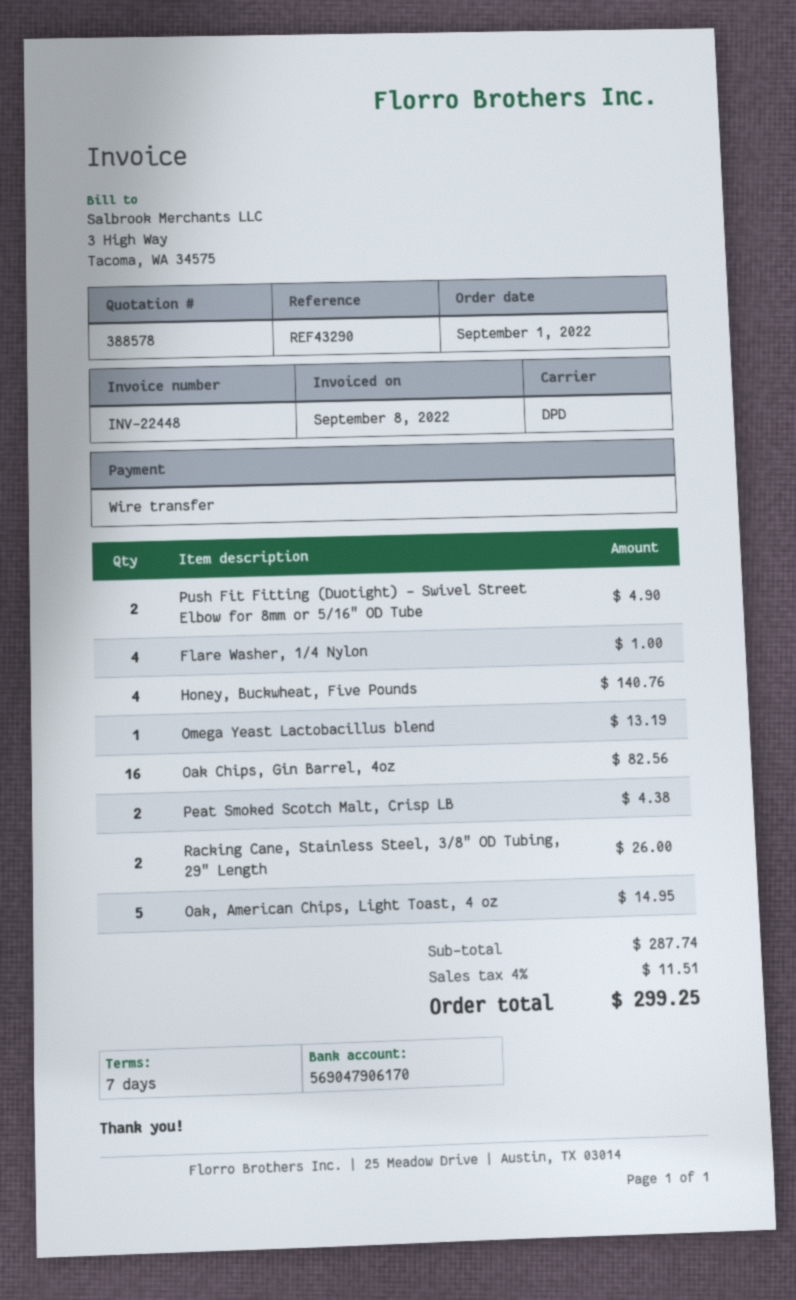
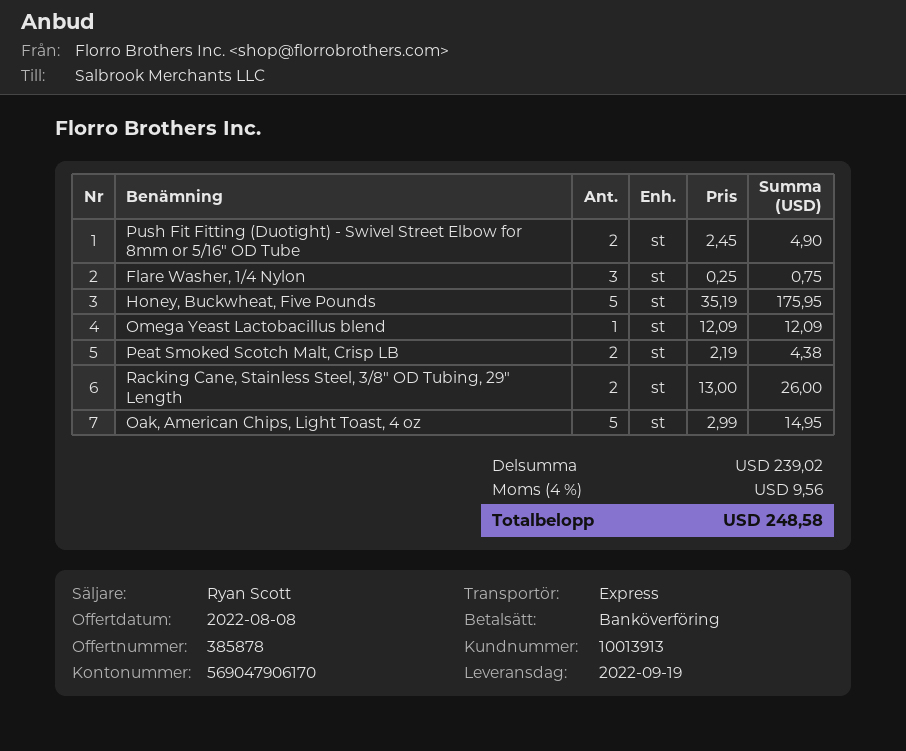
quote number: 388578 -> 385878
shipping method: DPD -> express
Flare Washer, 1/4 Nylon: 4 for 1.00 -> 3 for 0.75
Honey, Buckwheat, Five Pounds: 4 for 140.76 -> 5 for 175.95
Omega Yeast Lactobacillus blend: 1 for 13.19 -> 1 for 12.09
Oak Chips, Gin Barrel, 4oz: 16 for 82.56 -> none
subtotal: 287.74 -> 239.02
tax: 4% = 11.51 -> 4% = 9.56
total: 299.25 -> 248.58

